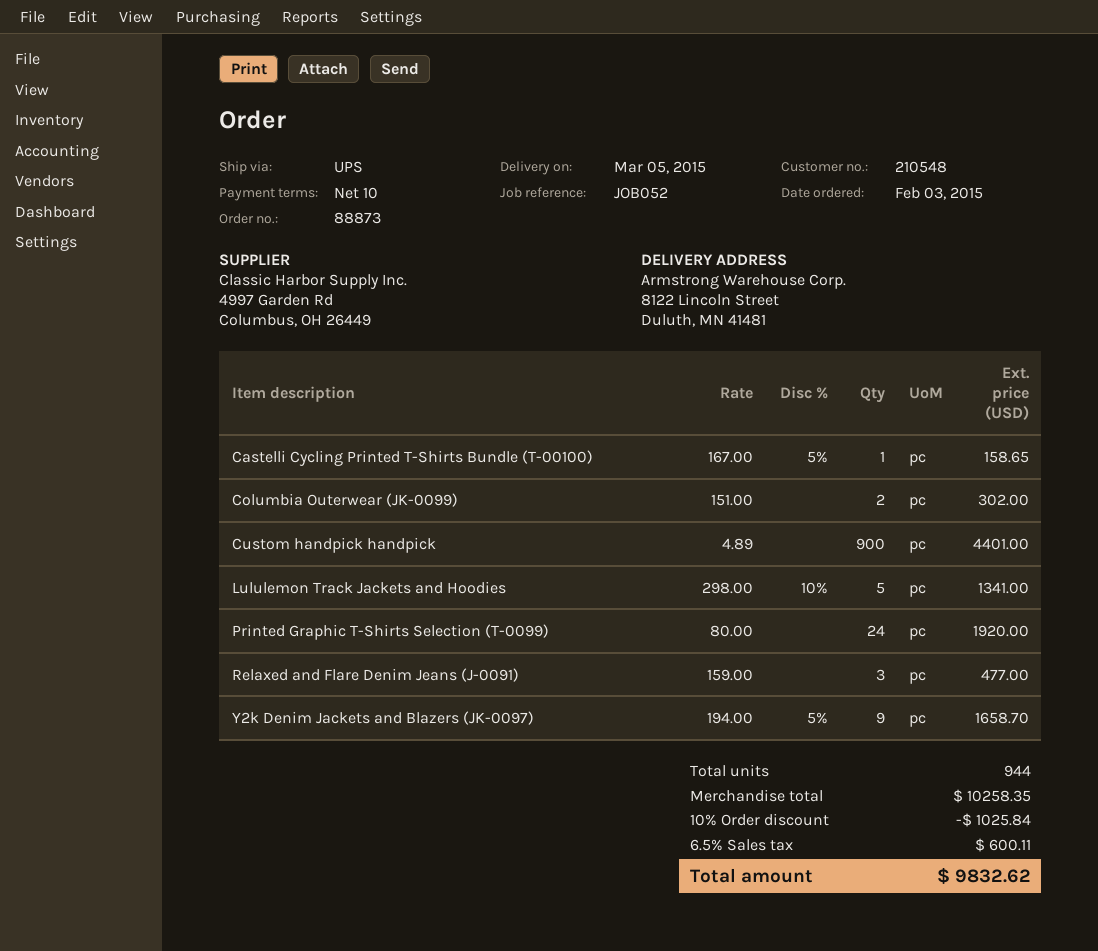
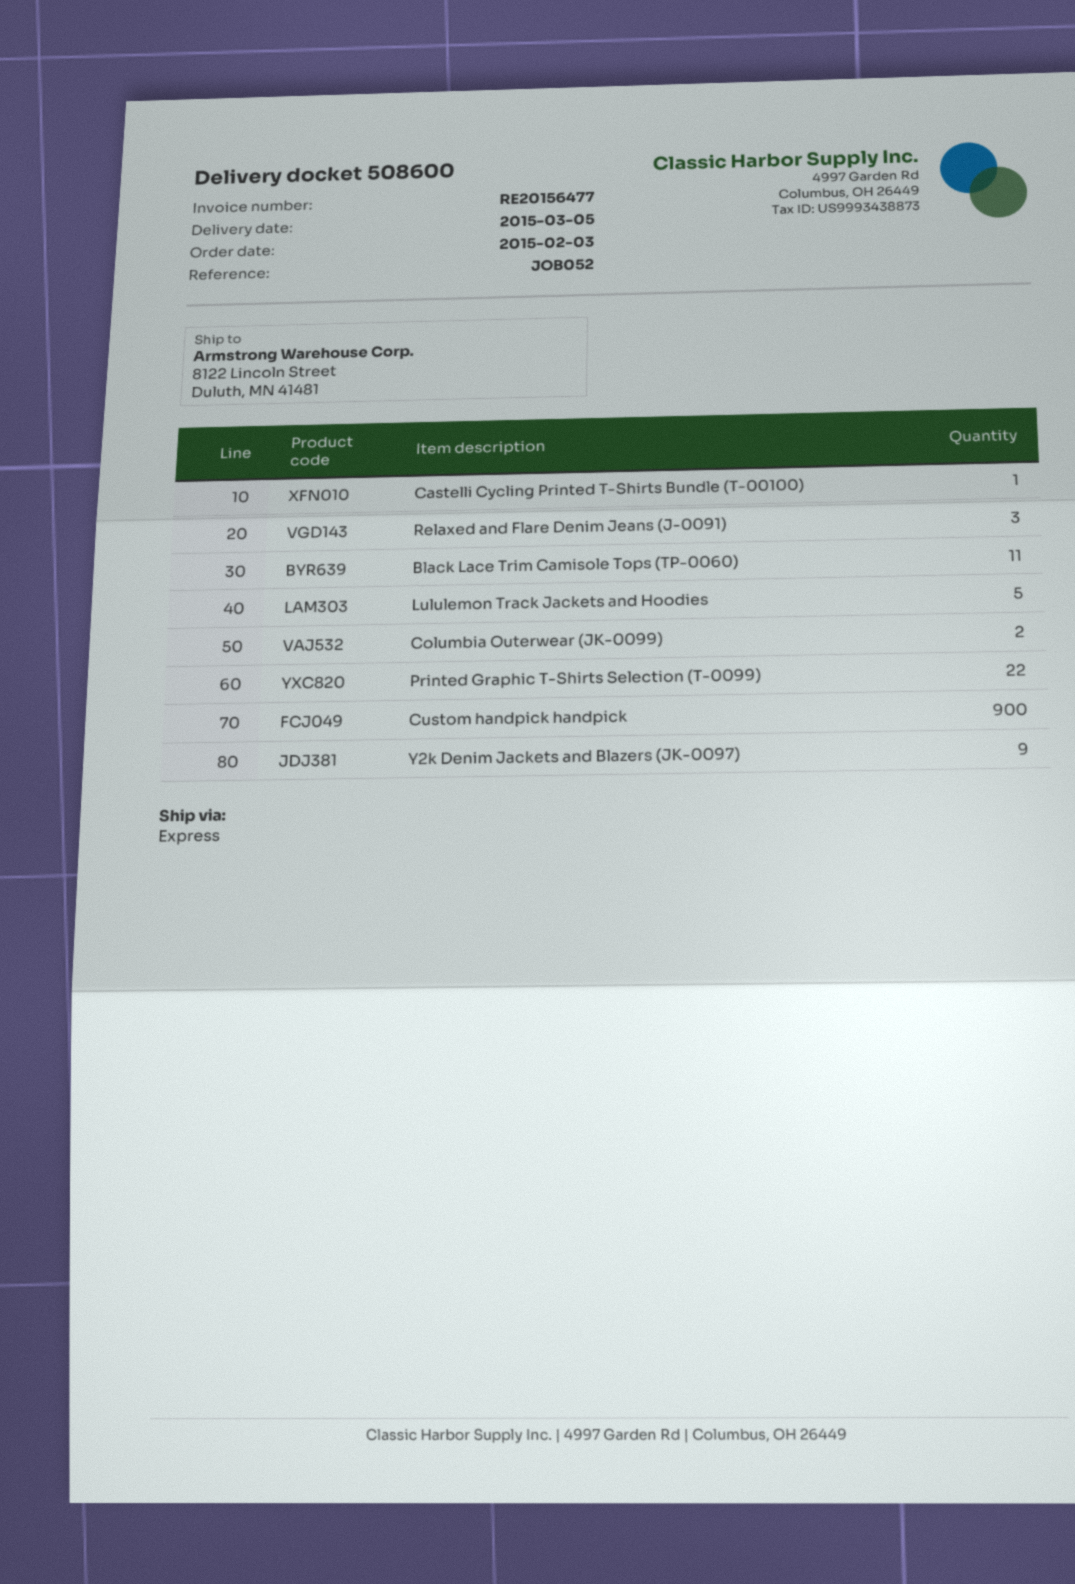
shipping method: UPS -> express
Printed Graphic T-Shirts Selection (T-0099): 24 -> 22
Black Lace Trim Camisole Tops (TP-0060): none -> 11

